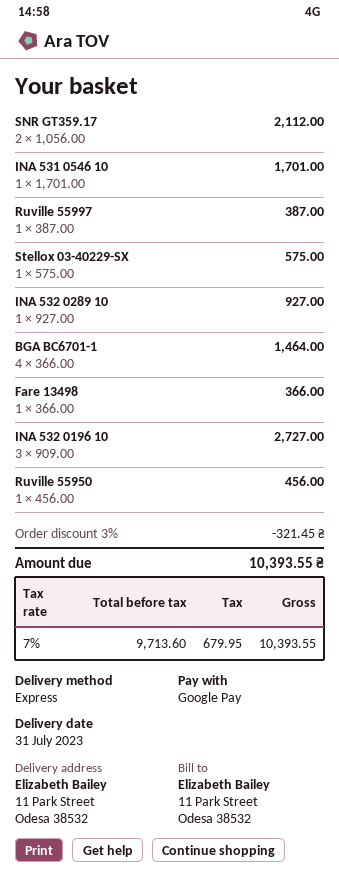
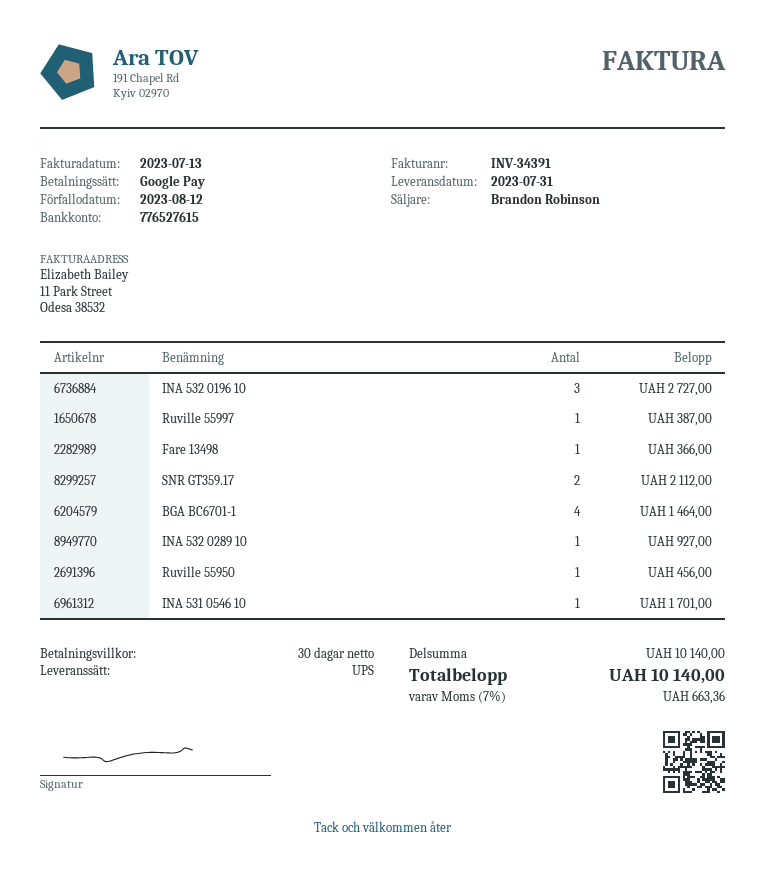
shipping method: express -> UPS
Stellox 03-40229-SX: 1 for 575.00 -> none
discount: 3% = 321.45 -> none
tax: 7% = 679.95 -> 7% = 663.36
total: 10393.55 -> 10140.00

